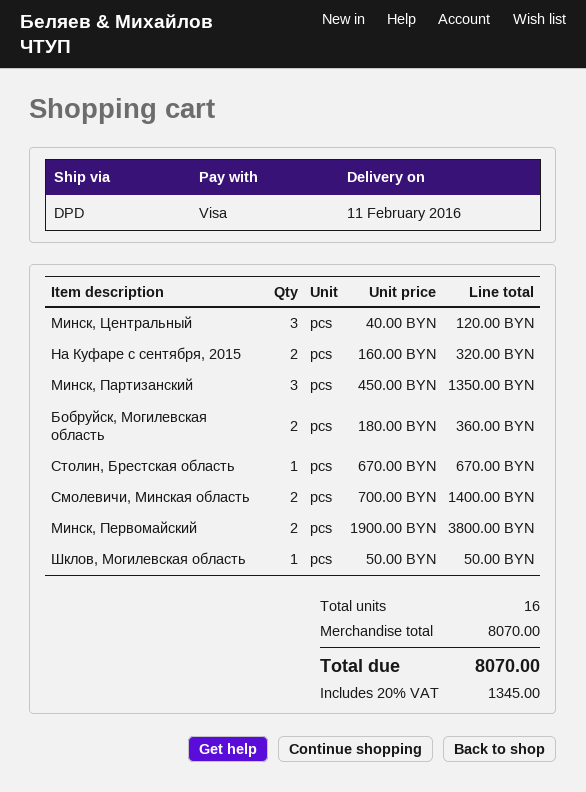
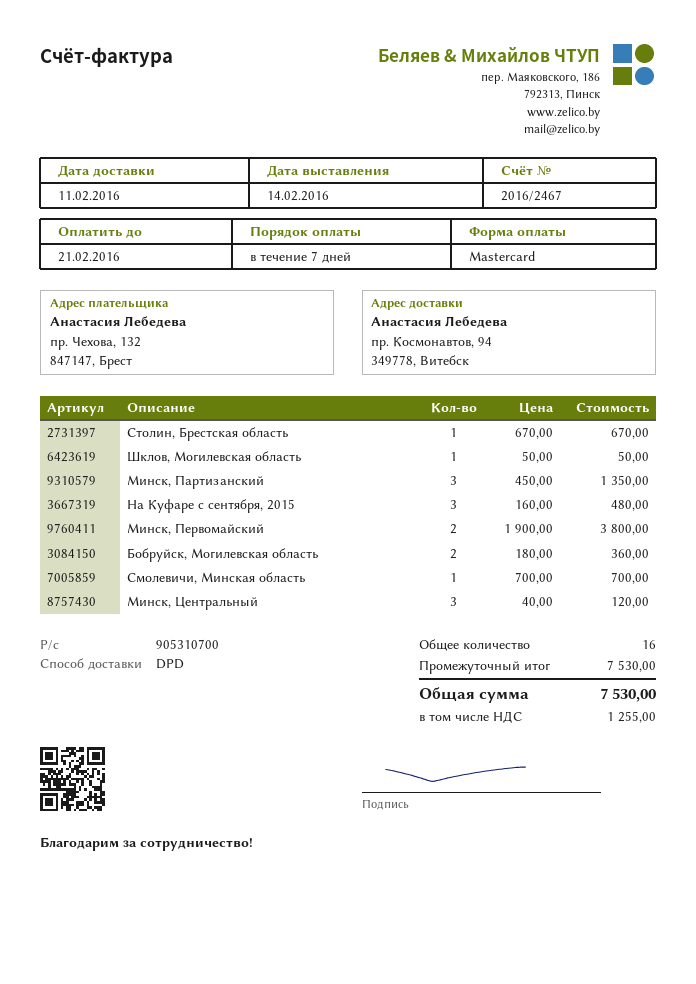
payment method: Visa -> Mastercard
На Куфаре с сентября, 2015: 2 x 160.00 = 320.00 -> 3 x 160.00 = 480.00
Смолевичи, Минская область: 2 x 700.00 = 1400.00 -> 1 x 700.00 = 700.00
subtotal: 8070.00 -> 7530.00
tax: 1345.00 -> 1255.00
total: 8070.00 -> 7530.00

